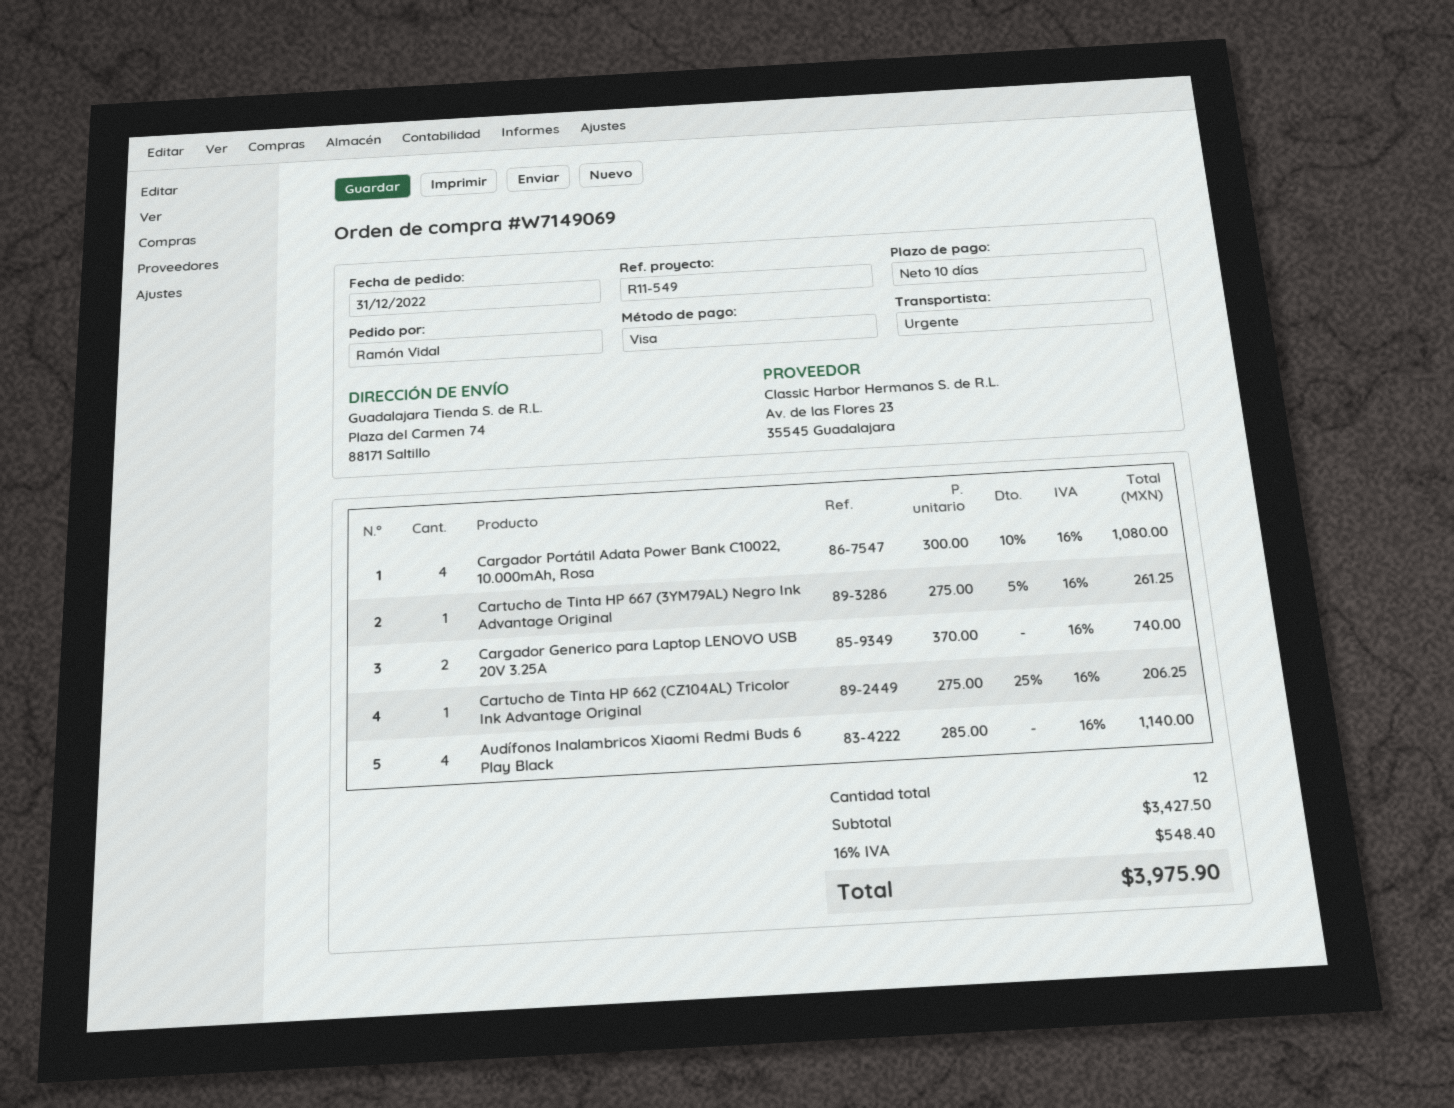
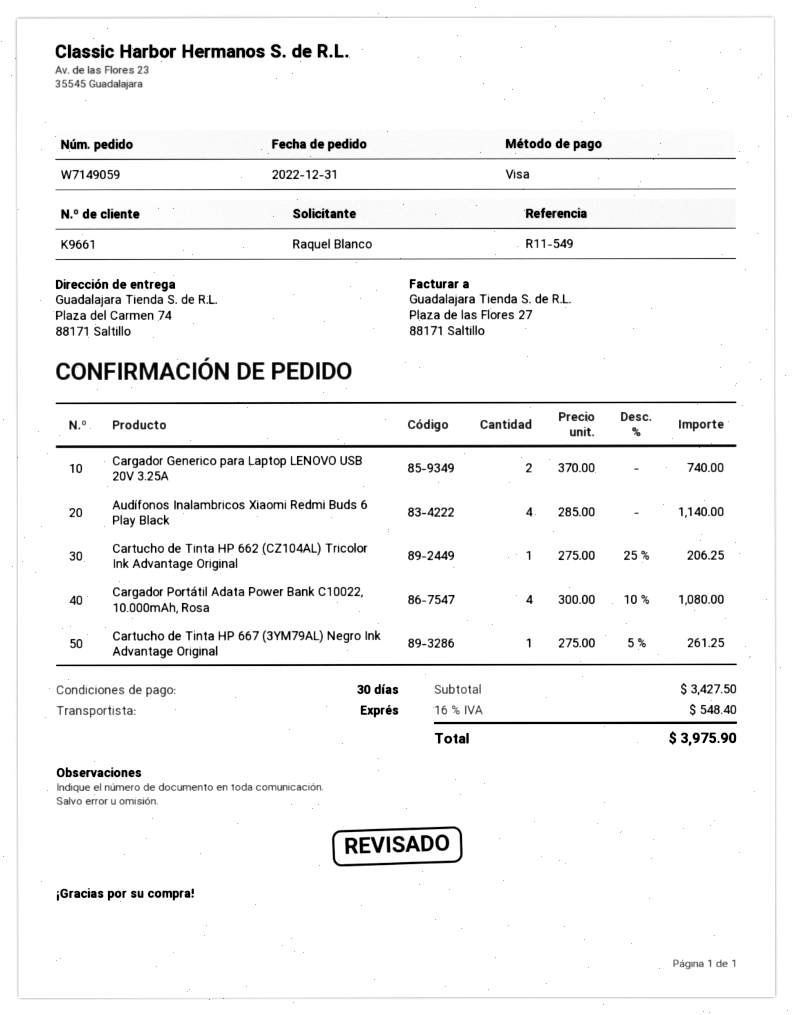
order number: W7149069 -> W7149059
payment terms: 10 days -> 30 days
ordered by: Ramón Vidal -> Raquel Blanco

